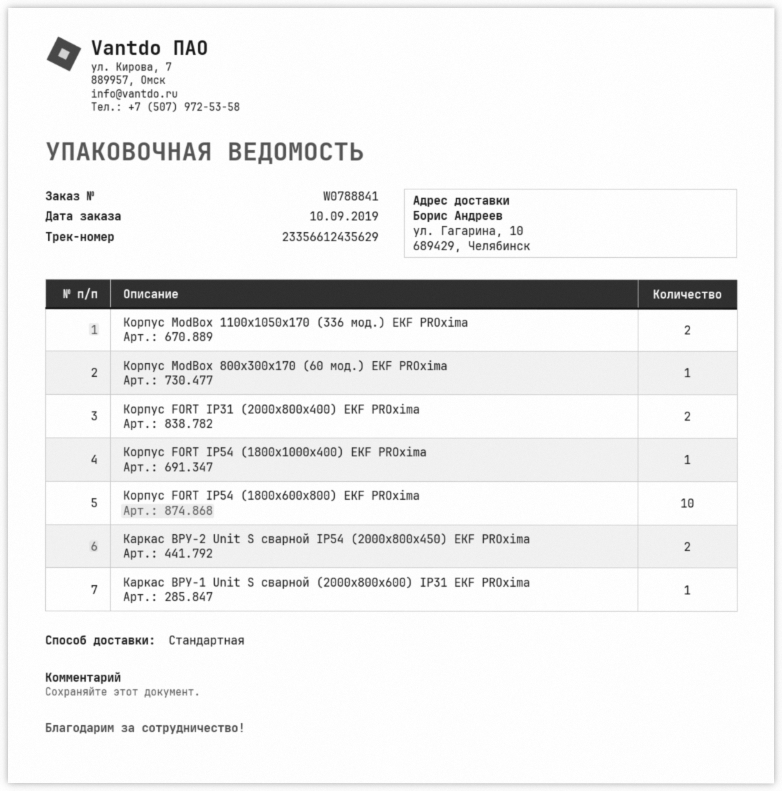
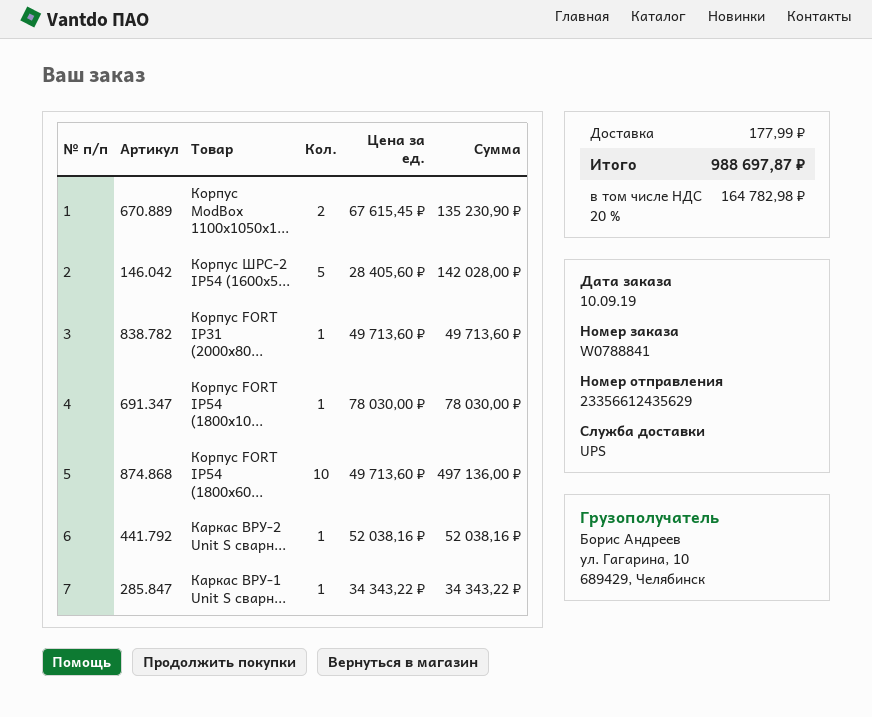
shipping method: standard -> UPS
Корпус ModBox 800х300х170 (60 мод.) EKF PROxima: 1 -> none
Корпус FORT IP31 (2000x800x400) EKF PROxima: 2 -> 1
Каркас ВРУ-2 Unit S сварной IP54 (2000х800х450) EKF PROxima: 2 -> 1
Корпус ШРС-2 IP54 (1600х5...: none -> 5

